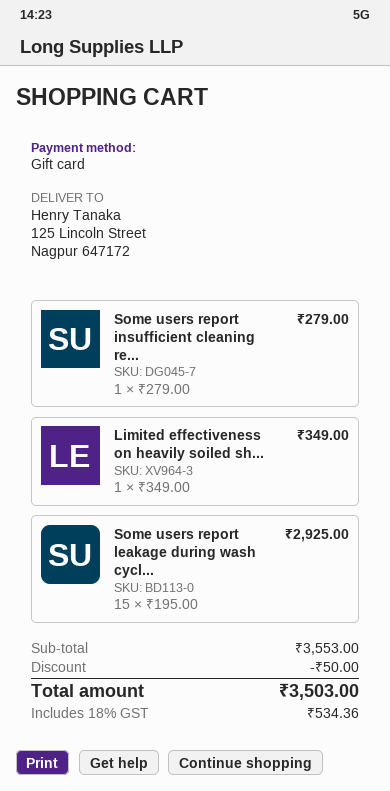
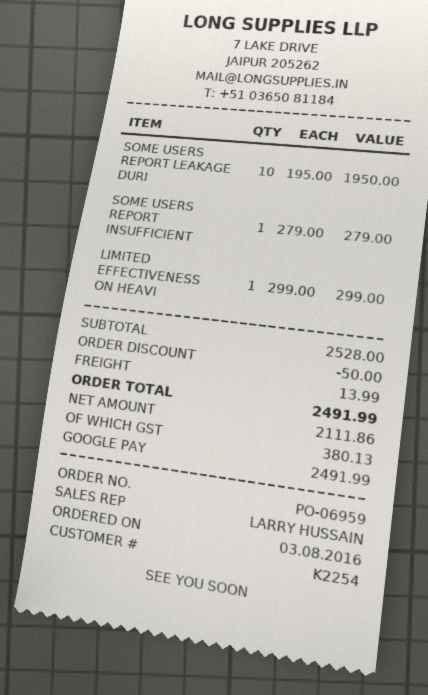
payment method: gift card -> Google Pay
Limited effectiveness on heavily soiled sh...: 1 x 349.00 = 349.00 -> 1 x 299.00 = 299.00
Some users report leakage during wash cycl...: 15 x 195.00 = 2925.00 -> 10 x 195.00 = 1950.00
subtotal: 3553.00 -> 2528.00
shipping: none -> 13.99
tax: 534.36 -> 380.13
total: 3503.00 -> 2491.99

